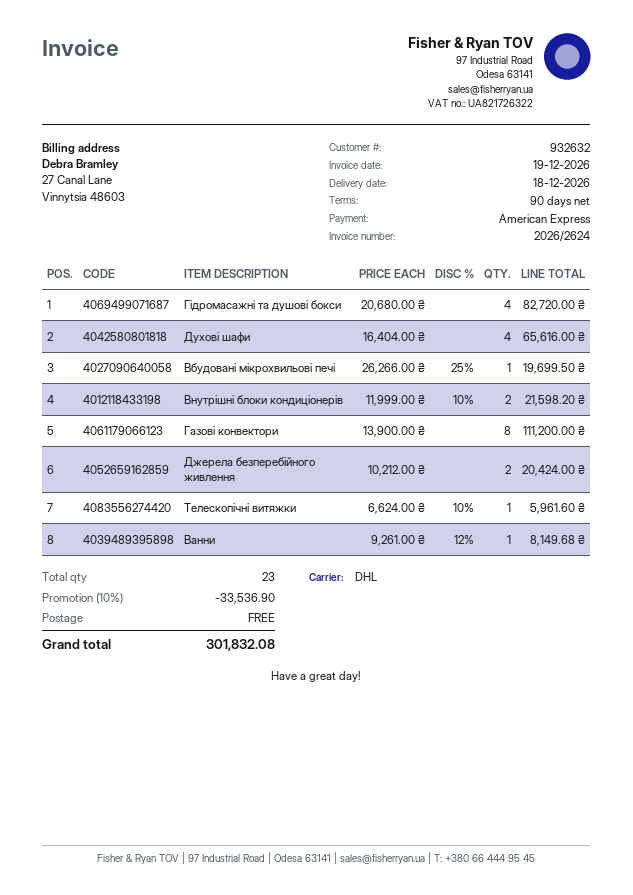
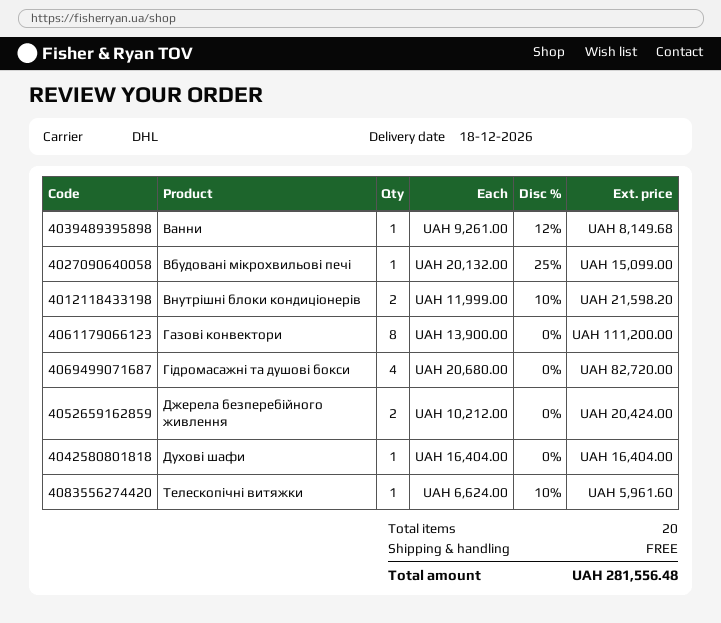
Духові шафи: 4 x 16404.00 = 65616.00 -> 1 x 16404.00 = 16404.00
Вбудовані мікрохвильові печі: 1 x 26266.00 - 25% = 19699.50 -> 1 x 20132.00 - 25% = 15099.00
total quantity: 23 -> 20
discount: 10% = 33536.90 -> none
total: 301832.08 -> 281556.48

